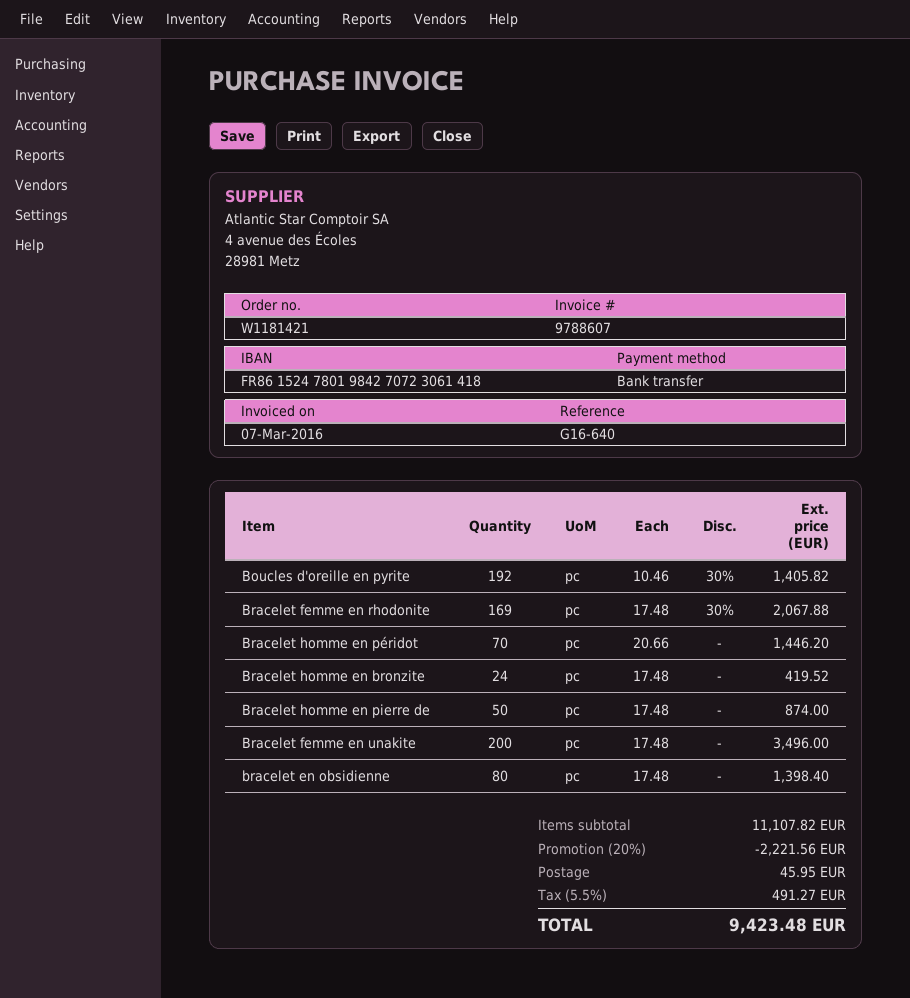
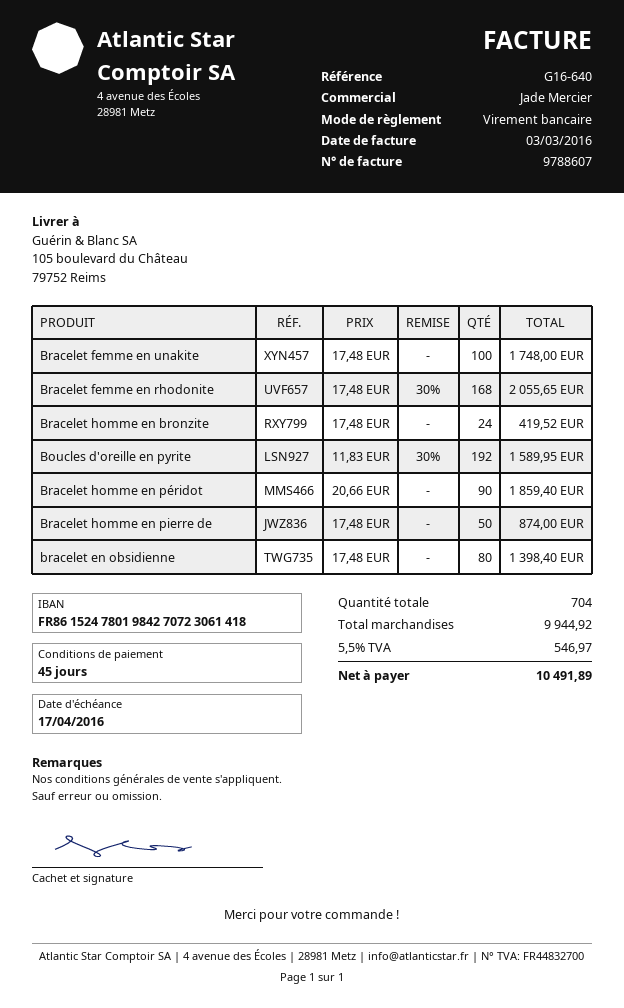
invoice date: 2016-03-07 -> 2016-03-03
Boucles d'oreille en pyrite: 192 x 10.46 - 30% = 1405.82 -> 192 x 11.83 - 30% = 1589.95
Bracelet femme en rhodonite: 169 x 17.48 - 30% = 2067.88 -> 168 x 17.48 - 30% = 2055.65
Bracelet homme en péridot: 70 x 20.66 = 1446.20 -> 90 x 20.66 = 1859.40
Bracelet femme en unakite: 200 x 17.48 = 3496.00 -> 100 x 17.48 = 1748.00
subtotal: 11107.82 -> 9944.92
discount: 20% = 2221.56 -> none
shipping: 45.95 -> none
tax: 5.5% = 491.27 -> 5.5% = 546.97
total: 9423.48 -> 10491.89

